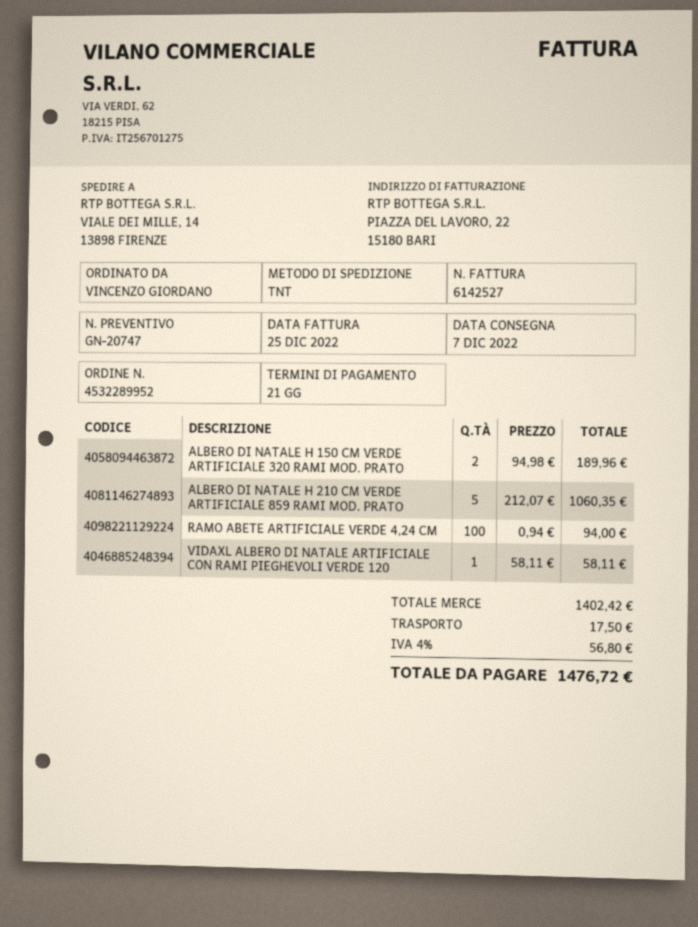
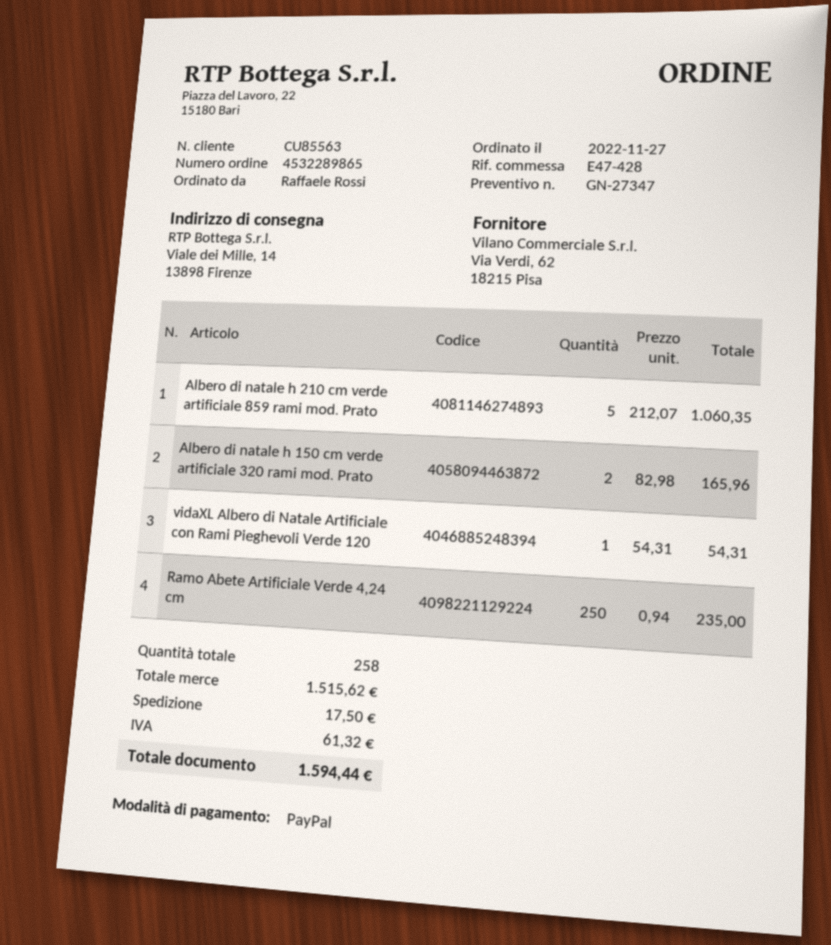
quote number: GN-20747 -> GN-27347
order number: 4532289952 -> 4532289865
ordered by: VINCENZO GIORDANO -> Raffaele Rossi
ALBERO DI NATALE H 150 CM VERDE ARTIFICIALE 320 RAMI MOD. PRATO: 2 x 94.98 = 189.96 -> 2 x 82.98 = 165.96
RAMO ABETE ARTIFICIALE VERDE 4,24 CM: 100 x 0.94 = 94.00 -> 250 x 0.94 = 235.00
VIDAXL ALBERO DI NATALE ARTIFICIALE CON RAMI PIEGHEVOLI VERDE 120: 1 x 58.11 = 58.11 -> 1 x 54.31 = 54.31
subtotal: 1402.42 -> 1515.62
tax: 56.80 -> 61.32
total: 1476.72 -> 1594.44

